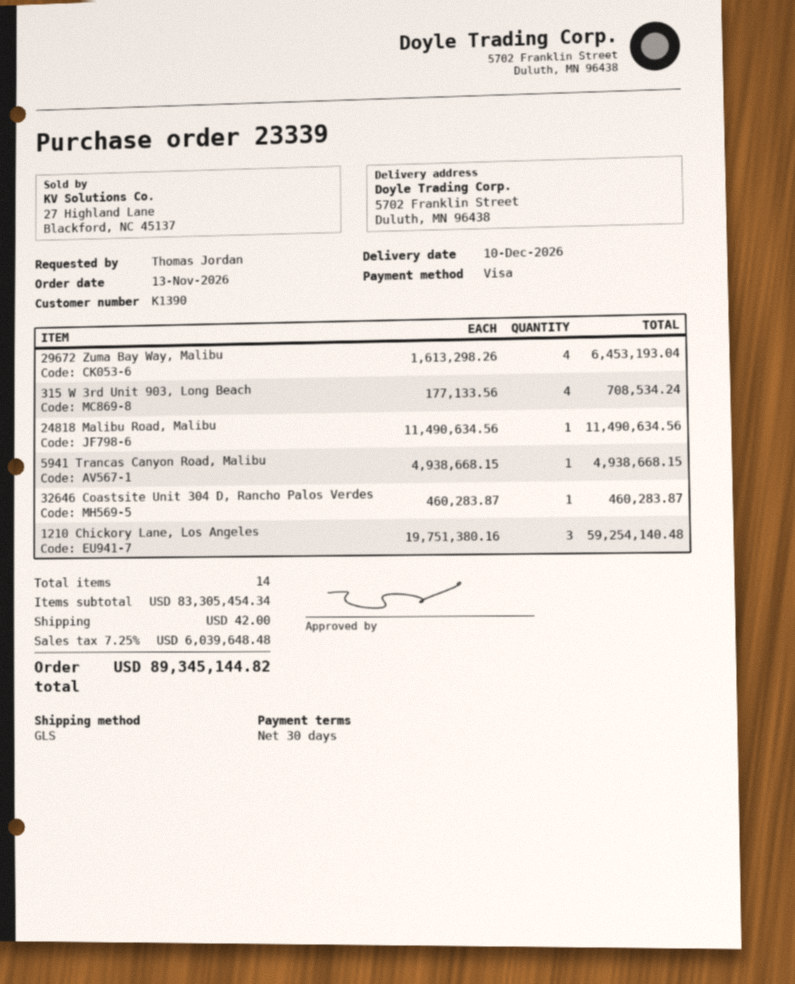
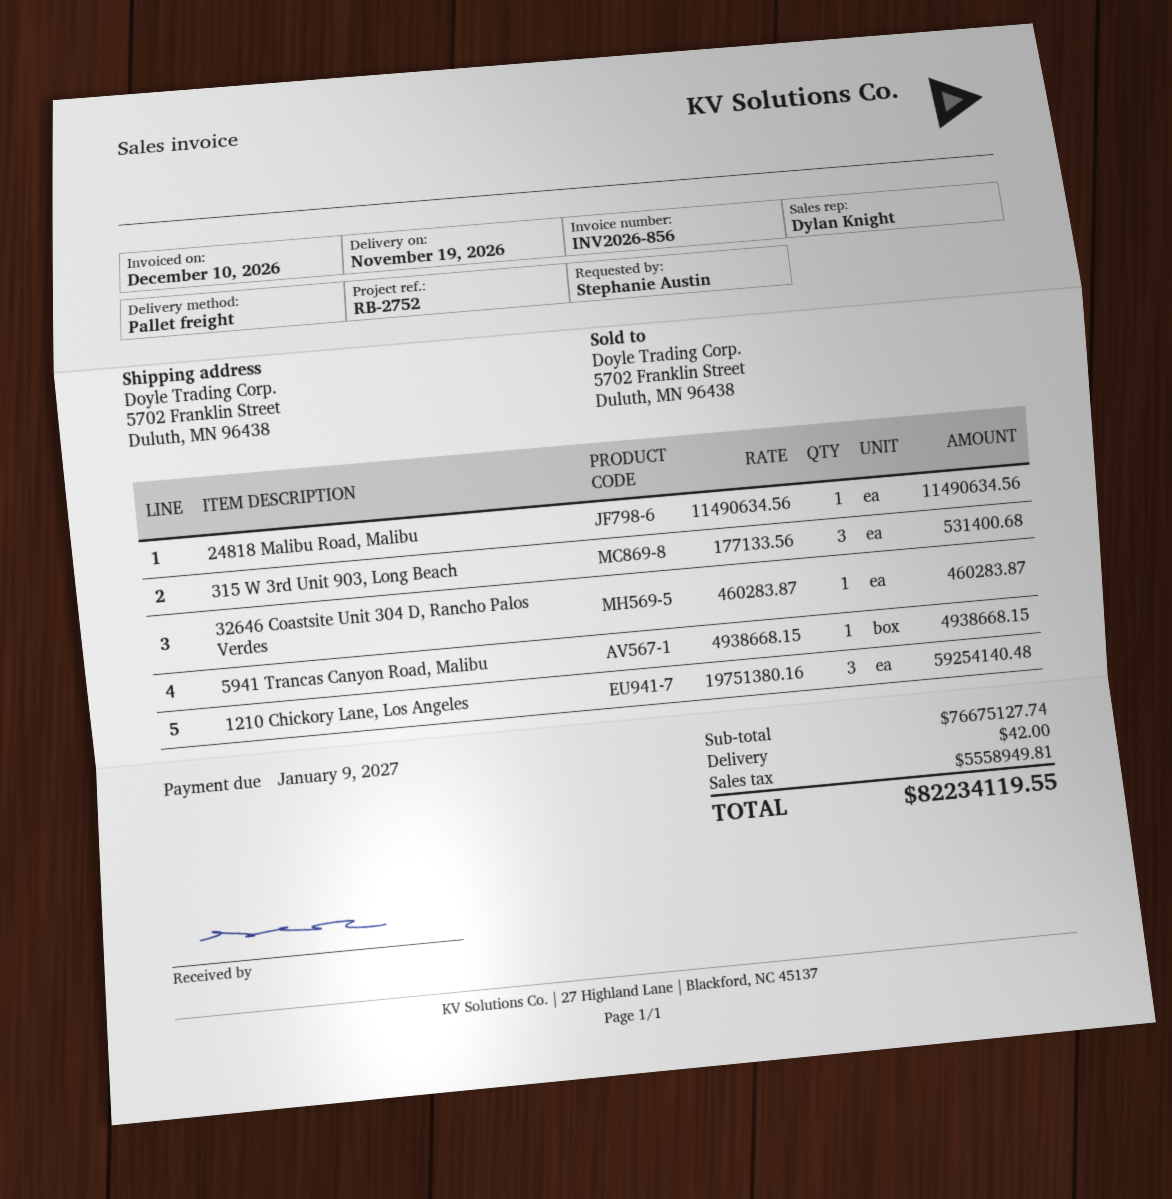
delivery date: 2026-12-10 -> 2026-11-19
ordered by: Thomas Jordan -> Stephanie Austin
shipping method: GLS -> pallet freight
29672 Zuma Bay Way, Malibu: 4 x 1613298.26 = 6453193.04 -> none
315 W 3rd Unit 903, Long Beach: 4 x 177133.56 = 708534.24 -> 3 x 177133.56 = 531400.68
subtotal: 83305454.34 -> 76675127.74
tax: 6039648.48 -> 5558949.81
total: 89345144.82 -> 82234119.55

